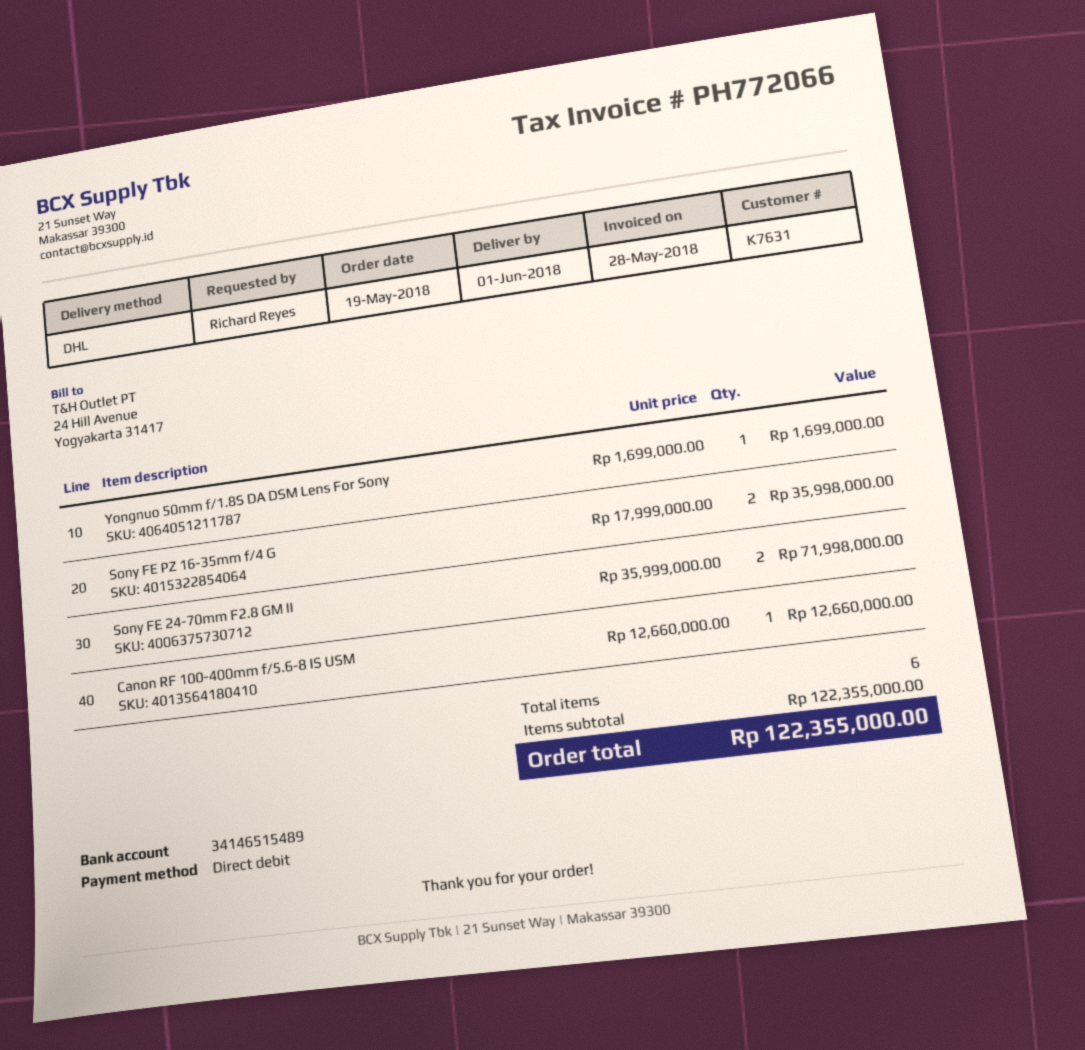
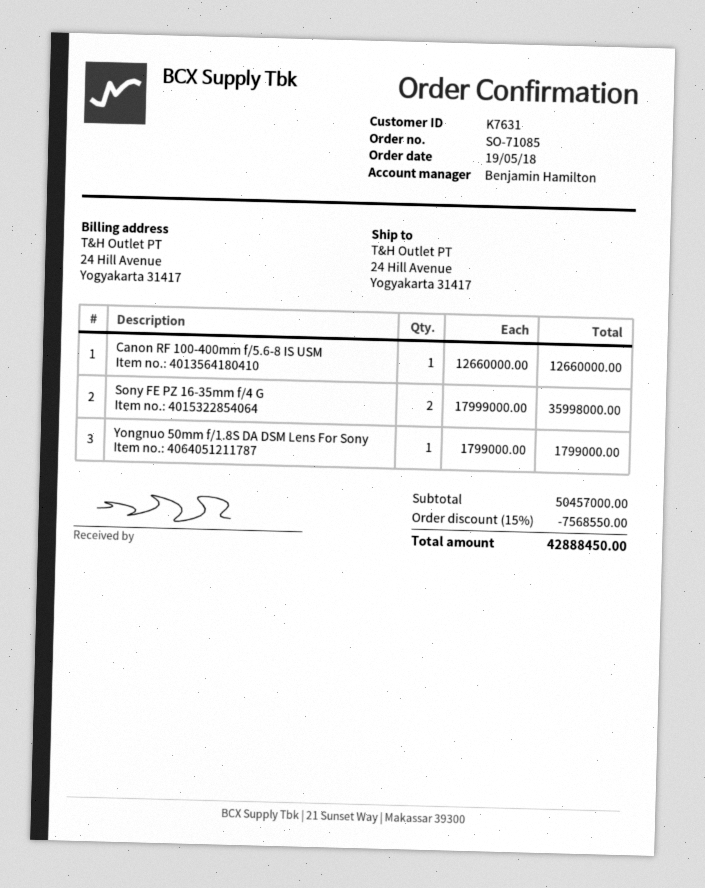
Yongnuo 50mm f/1.8S DA DSM Lens For Sony: 1 x 1699000.00 = 1699000.00 -> 1 x 1799000.00 = 1799000.00
Sony FE 24-70mm F2.8 GM II: 2 x 35999000.00 = 71998000.00 -> none
subtotal: 122355000.00 -> 50457000.00
discount: none -> 15% = 7568550.00
total: 122355000.00 -> 42888450.00

